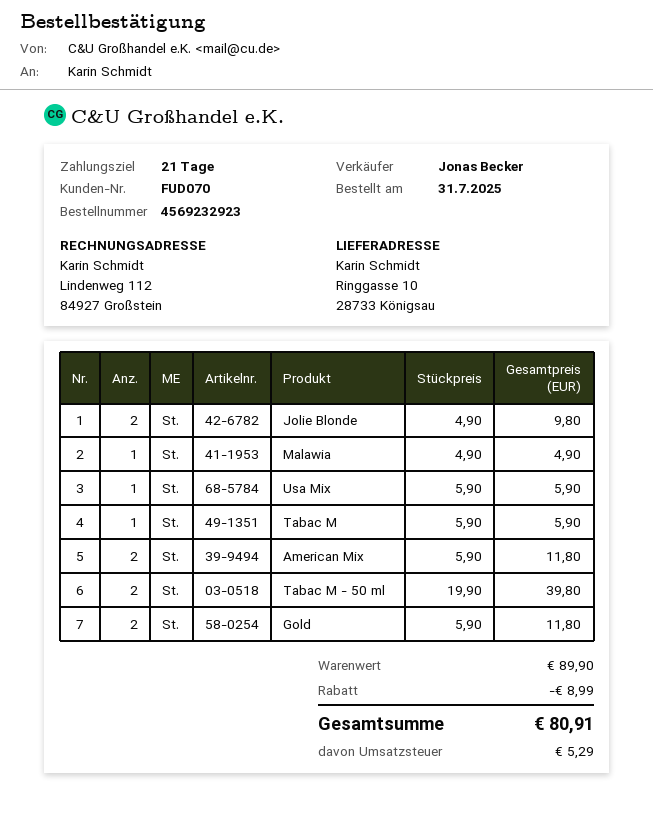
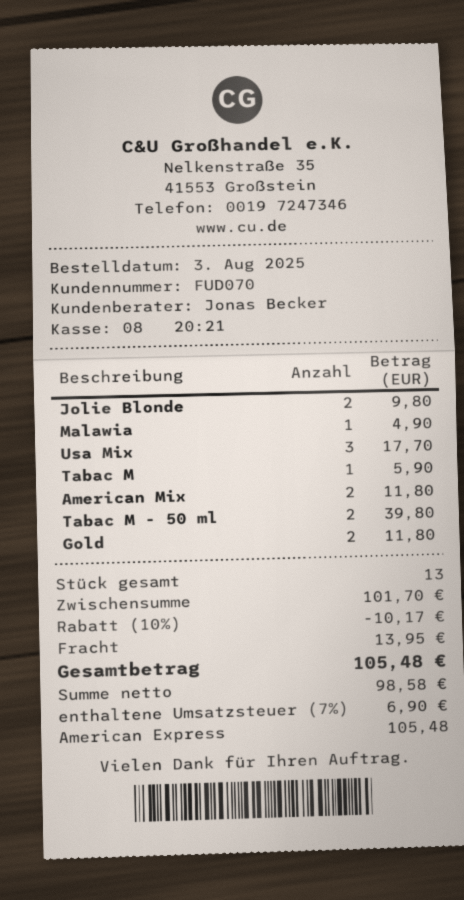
order date: 2025-07-31 -> 2025-08-03
Usa Mix: 1 for 5.90 -> 3 for 17.70
subtotal: 89.90 -> 101.70
discount: 8.99 -> 10.17
shipping: none -> 13.95
tax: 5.29 -> 6.90
total: 80.91 -> 105.48

